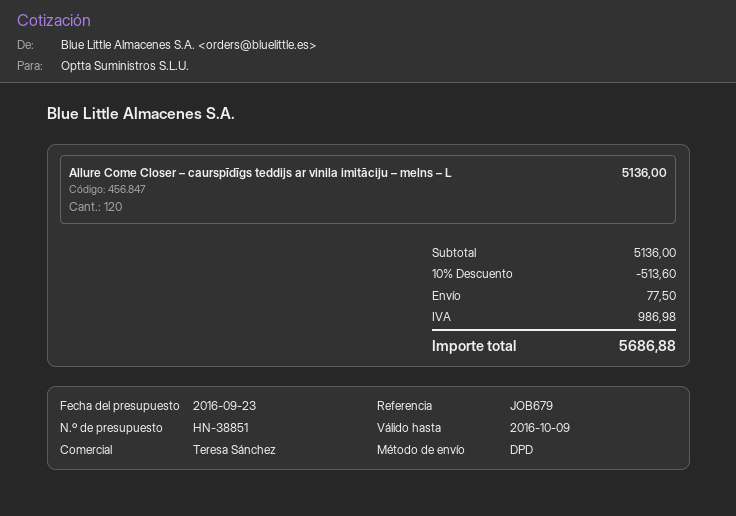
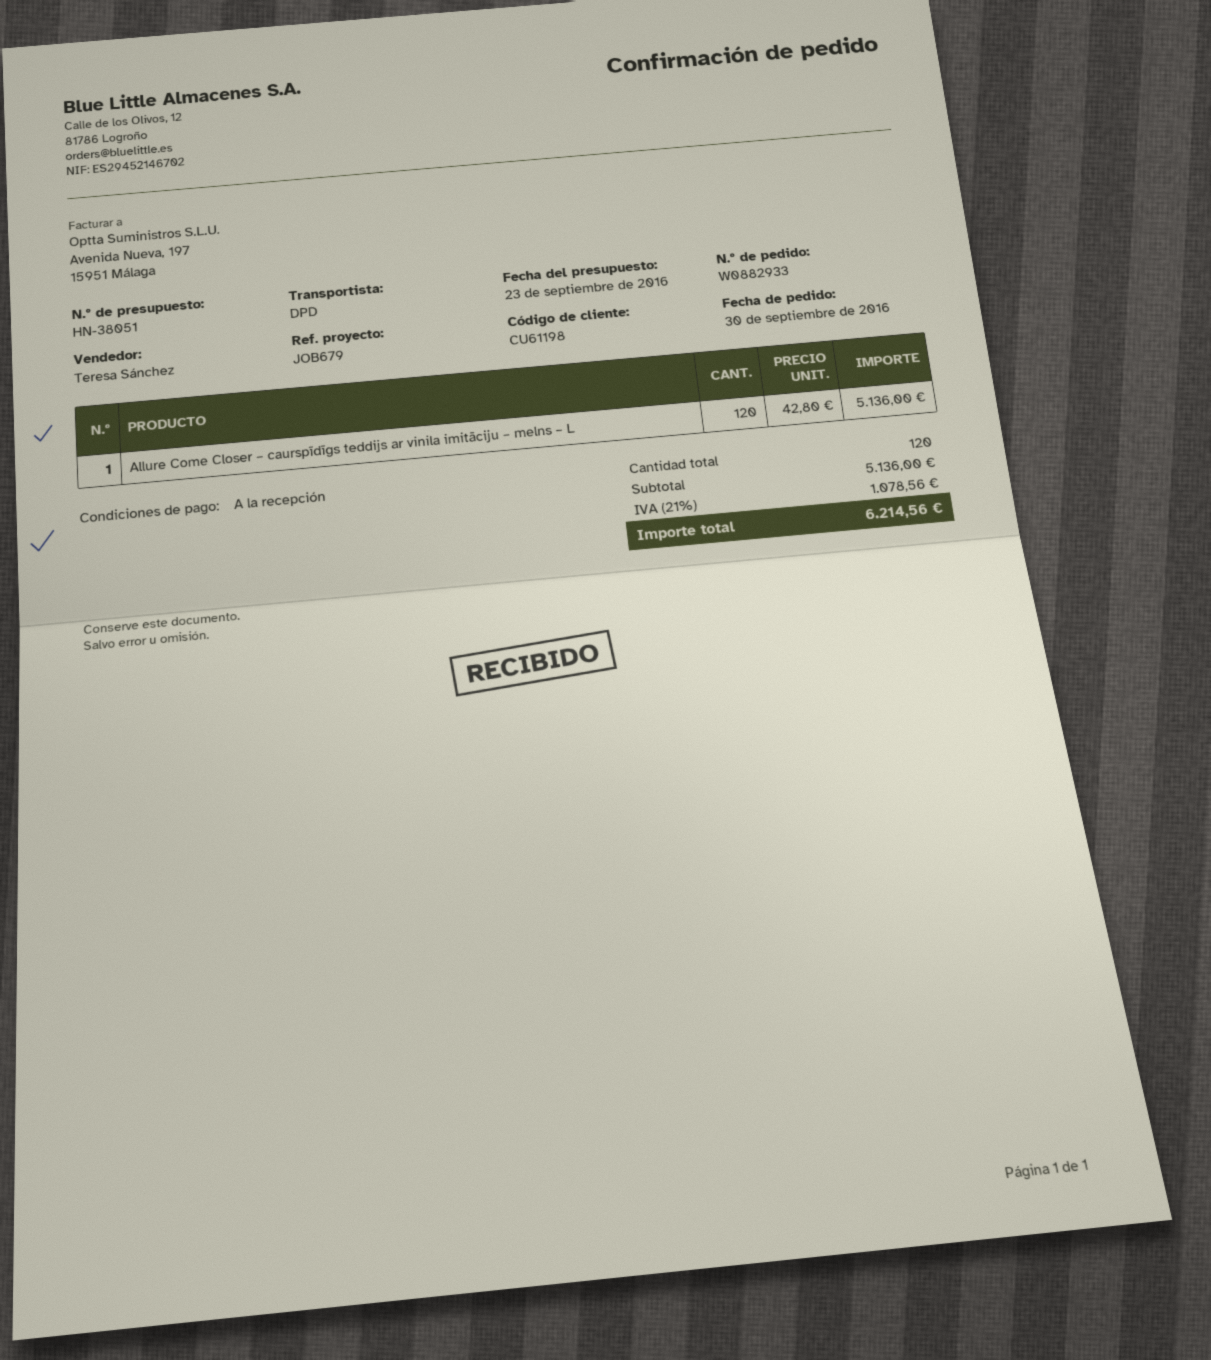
quote number: HN-38851 -> HN-38051
discount: 10% = 513.60 -> none
shipping: 77.50 -> none
tax: 986.98 -> 1078.56
total: 5686.88 -> 6214.56

